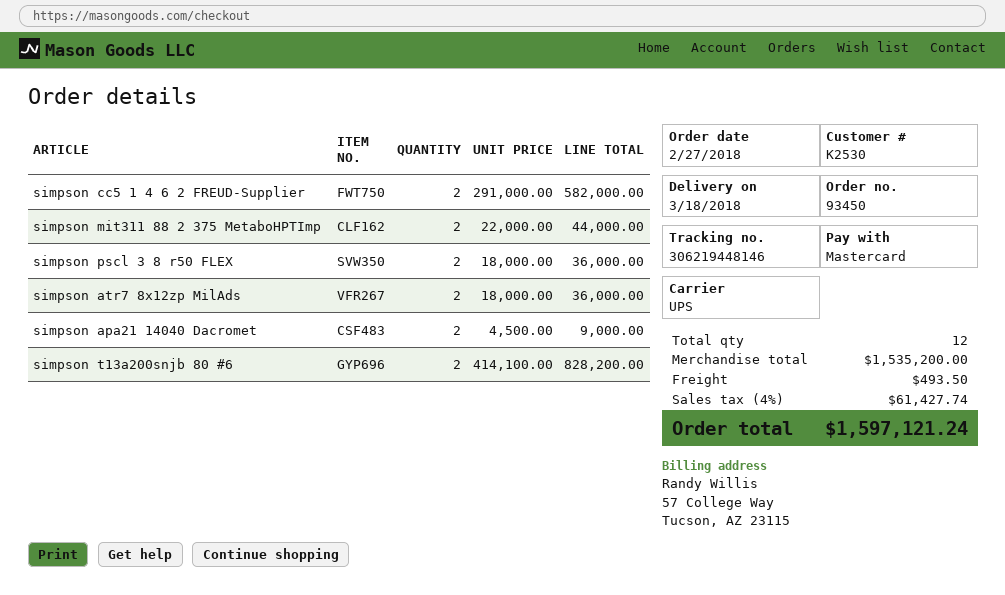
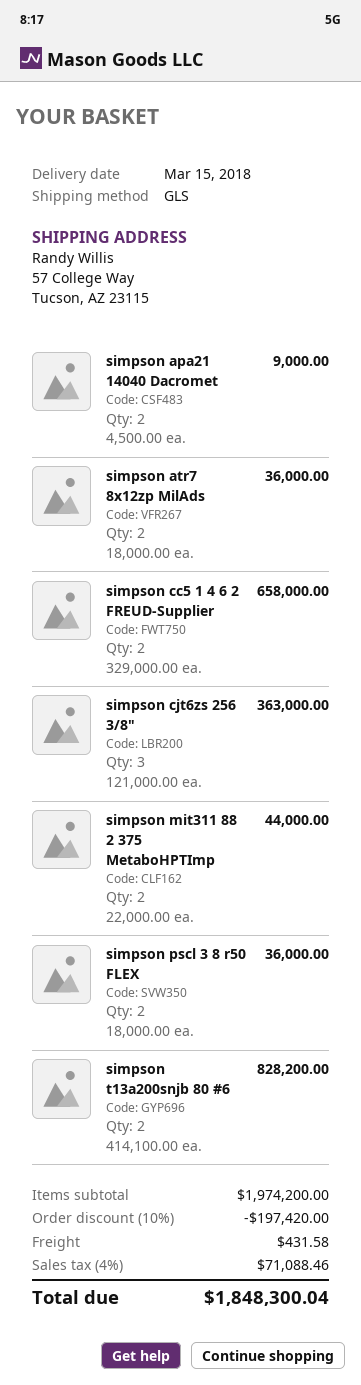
delivery date: 2018-03-18 -> 2018-03-15
shipping method: UPS -> GLS
simpson cc5 1 4 6 2 FREUD-Supplier: 2 x 291000.00 = 582000.00 -> 2 x 329000.00 = 658000.00
simpson cjt6zs 256 3/8": none -> 3 x 121000.00 = 363000.00
subtotal: 1535200.00 -> 1974200.00
discount: none -> 10% = 197420.00
shipping: 493.50 -> 431.58
tax: 4% = 61427.74 -> 4% = 71088.46
total: 1597121.24 -> 1848300.04

